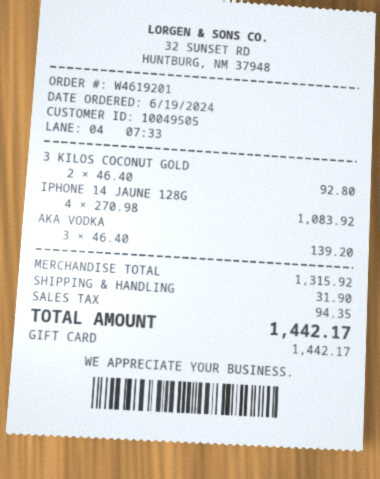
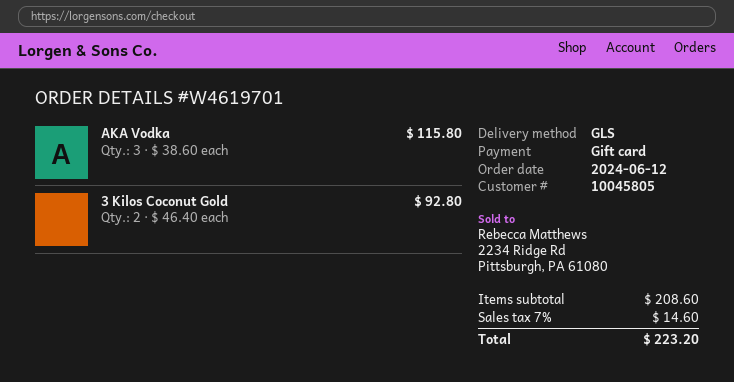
order number: W4619201 -> W4619701
order date: 2024-06-19 -> 2024-06-12
customer number: 10049505 -> 10045805
IPHONE 14 JAUNE 128G: 4 x 270.98 = 1083.92 -> none
AKA VODKA: 3 x 46.40 = 139.20 -> 3 x 38.60 = 115.80
subtotal: 1315.92 -> 208.60
shipping: 31.90 -> none
tax: 94.35 -> 14.60
total: 1442.17 -> 223.20

